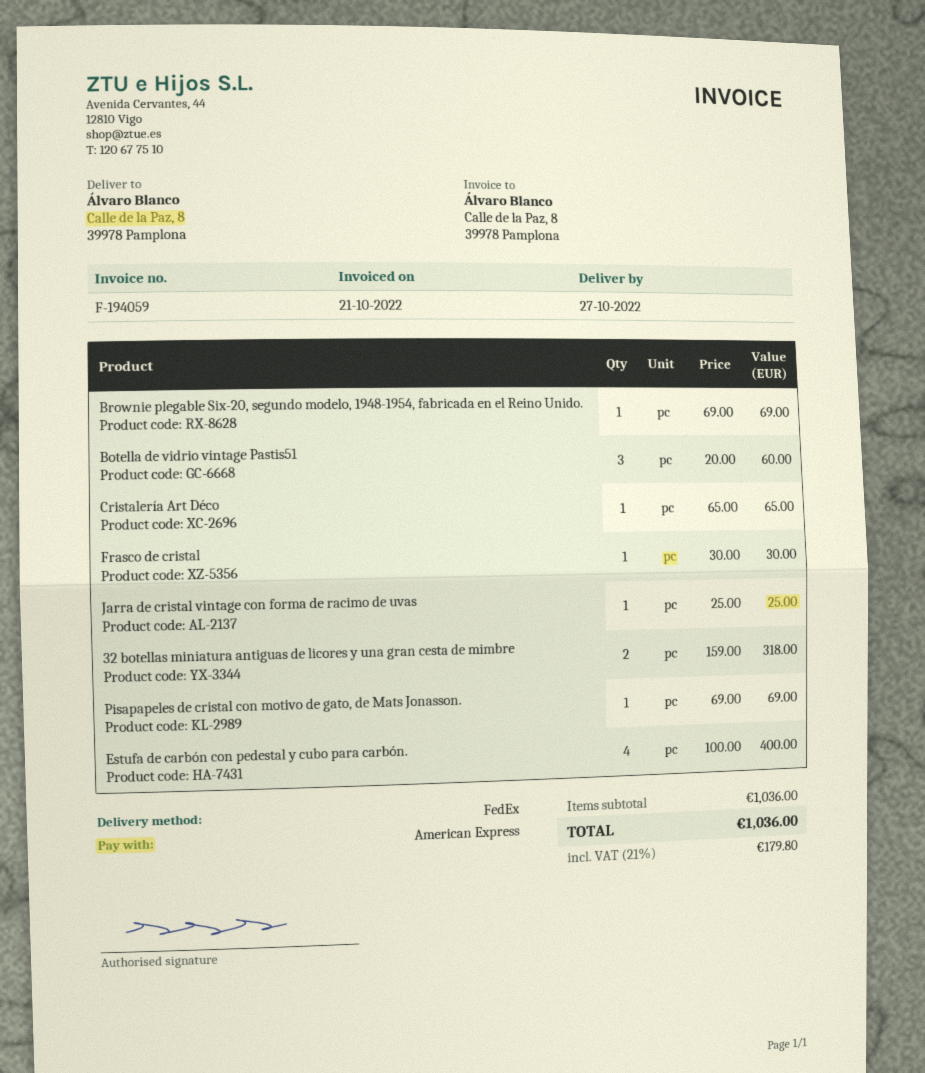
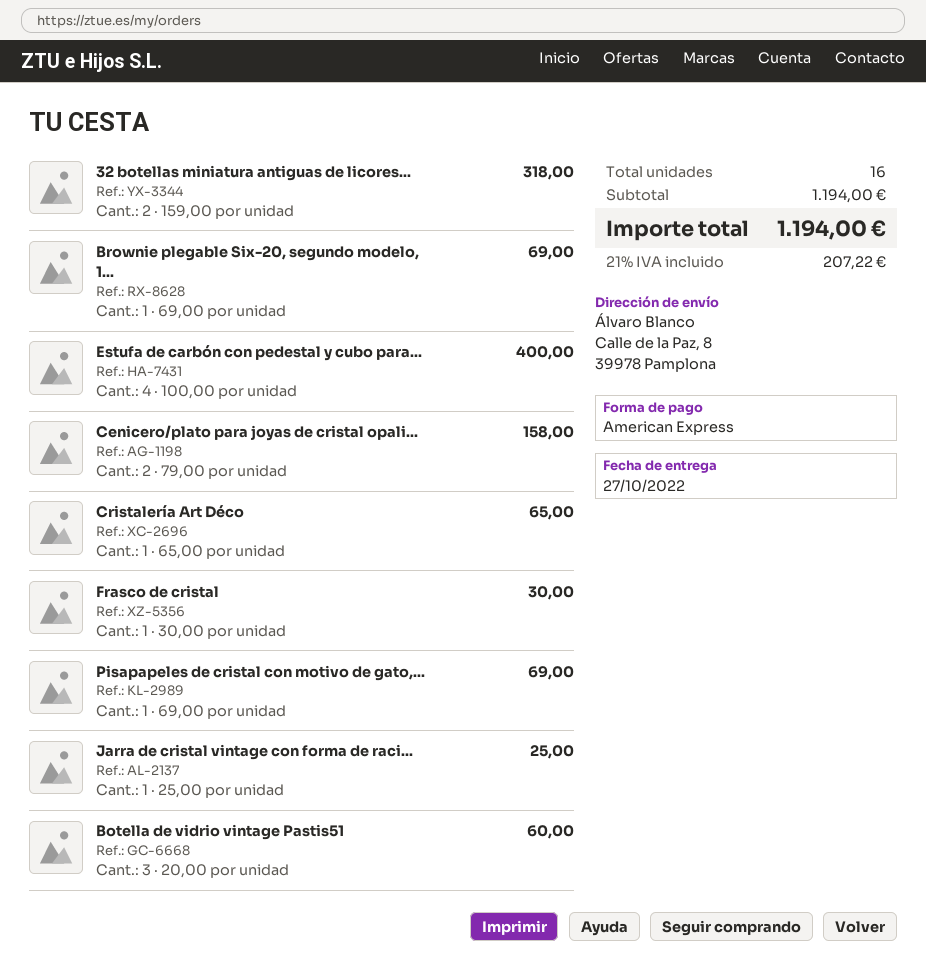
Cenicero/plato para joyas de cristal opali...: none -> 2 x 79.00 = 158.00
subtotal: 1036.00 -> 1194.00
tax: 21% = 179.80 -> 21% = 207.22
total: 1036.00 -> 1194.00

